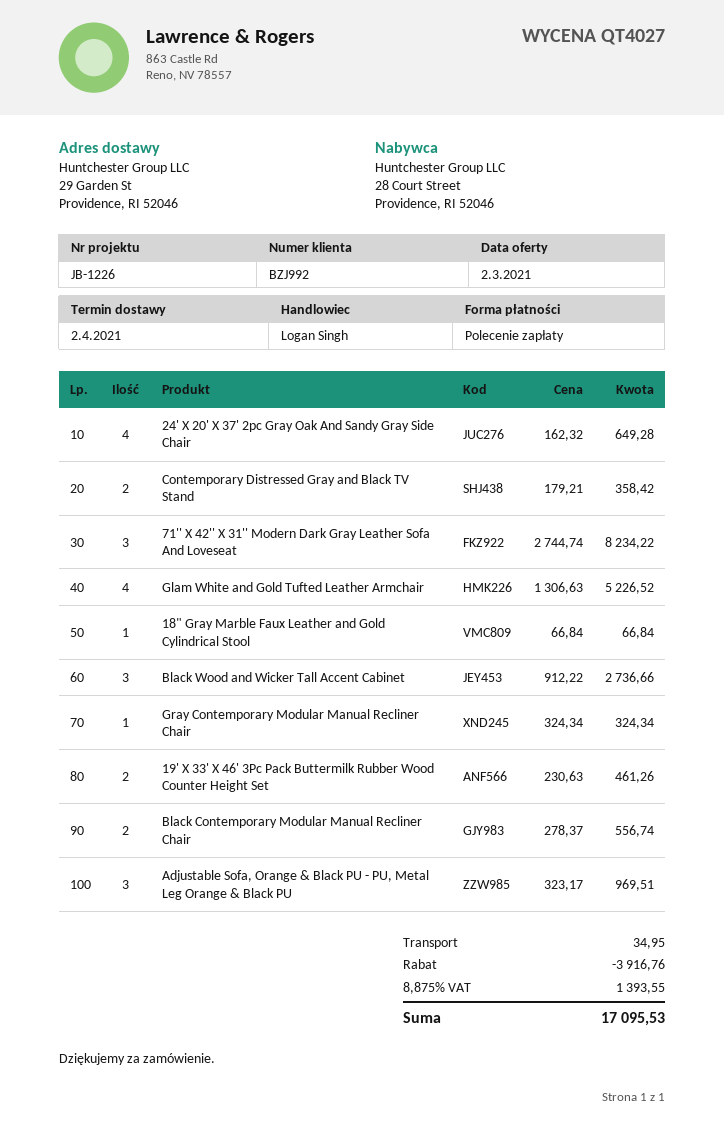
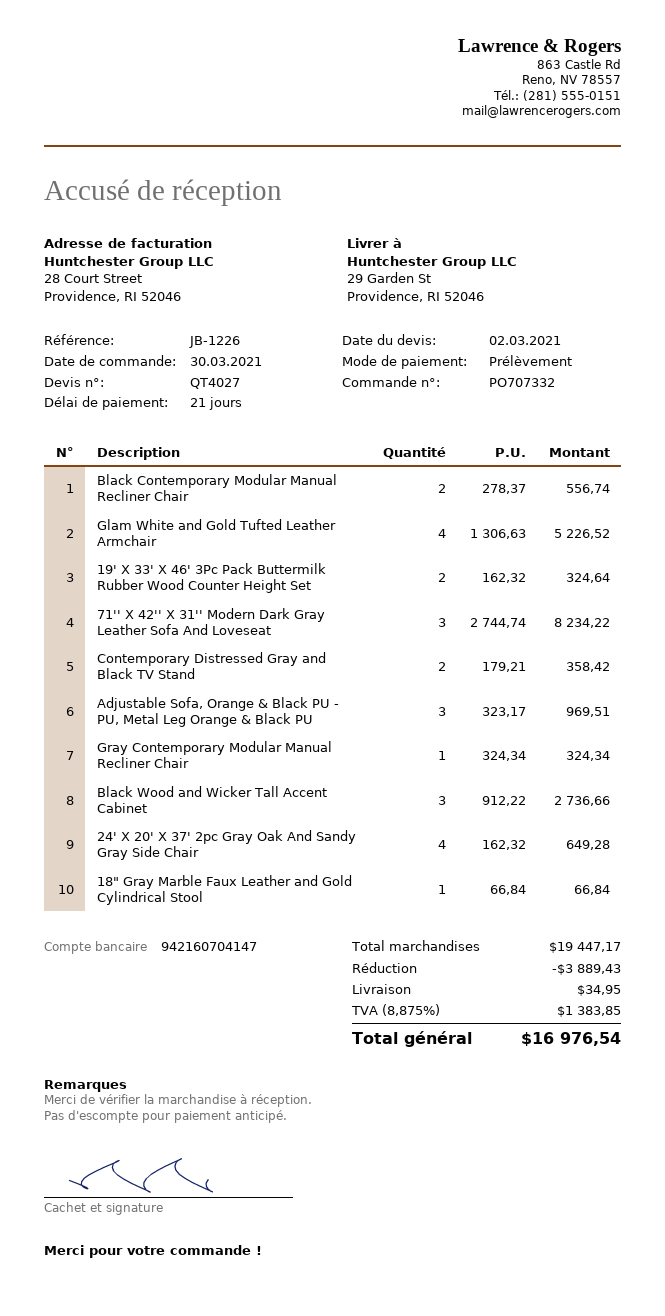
19' X 33' X 46' 3Pc Pack Buttermilk Rubber Wood Counter Height Set: 2 x 230.63 = 461.26 -> 2 x 162.32 = 324.64
discount: 3916.76 -> 3889.43
tax: 8.875% = 1393.55 -> 8.875% = 1383.85
total: 17095.53 -> 16976.54

